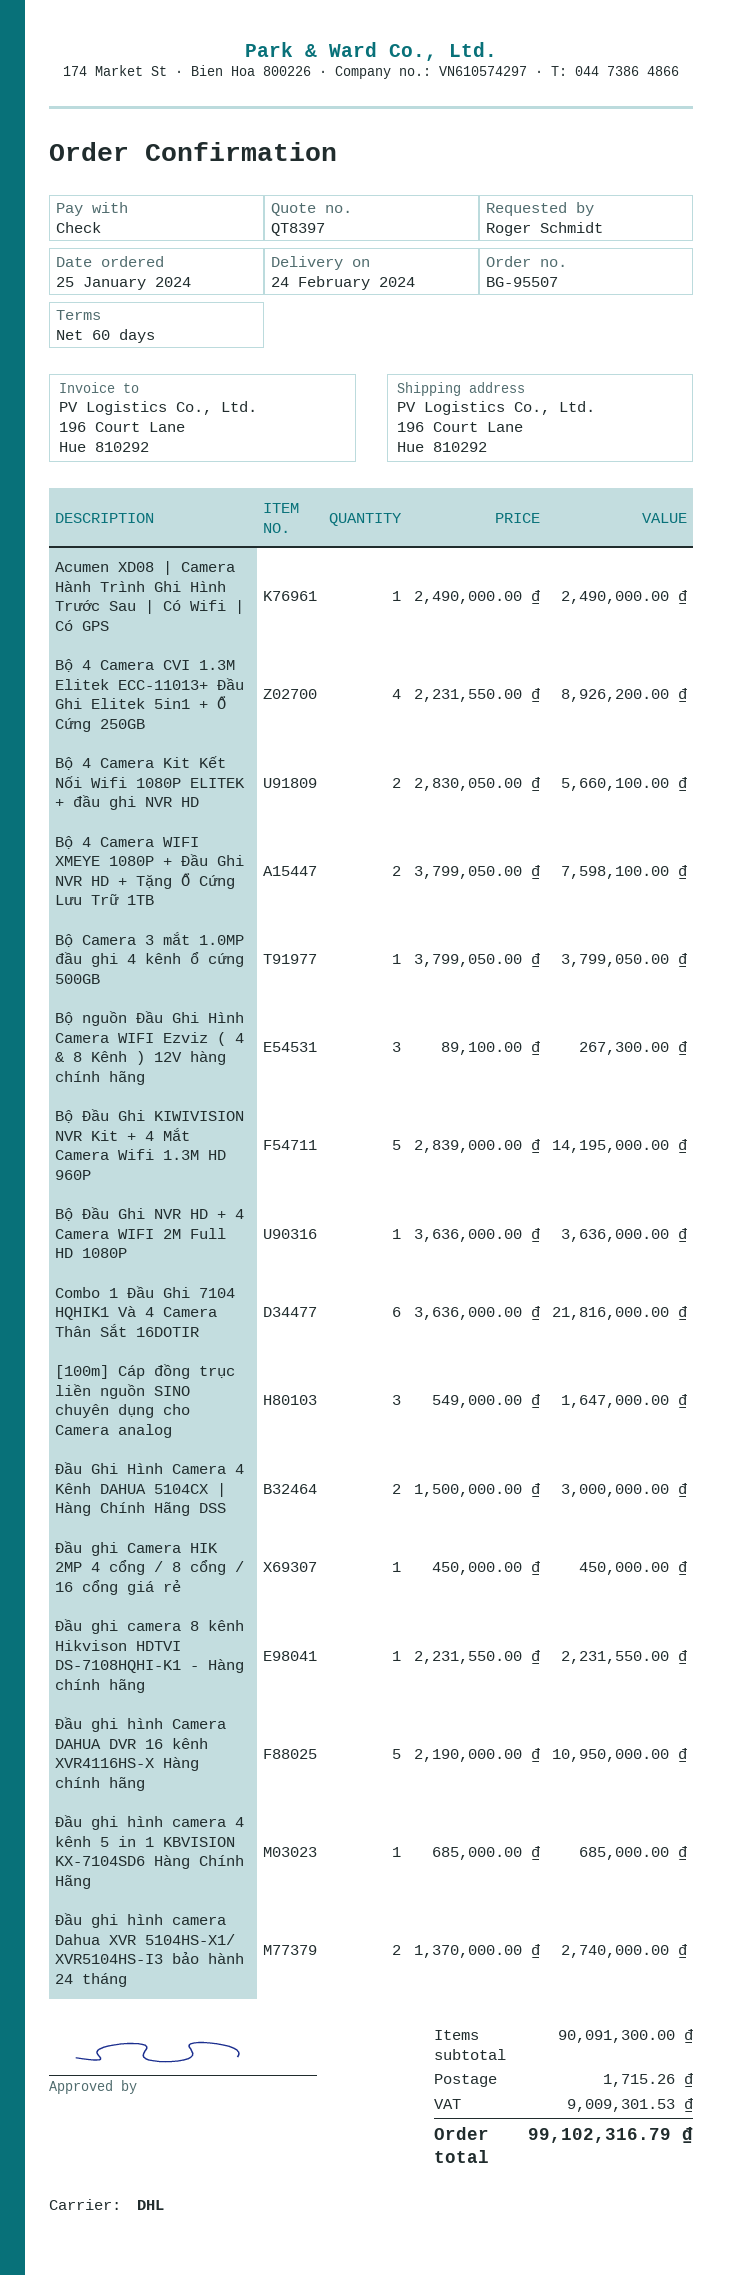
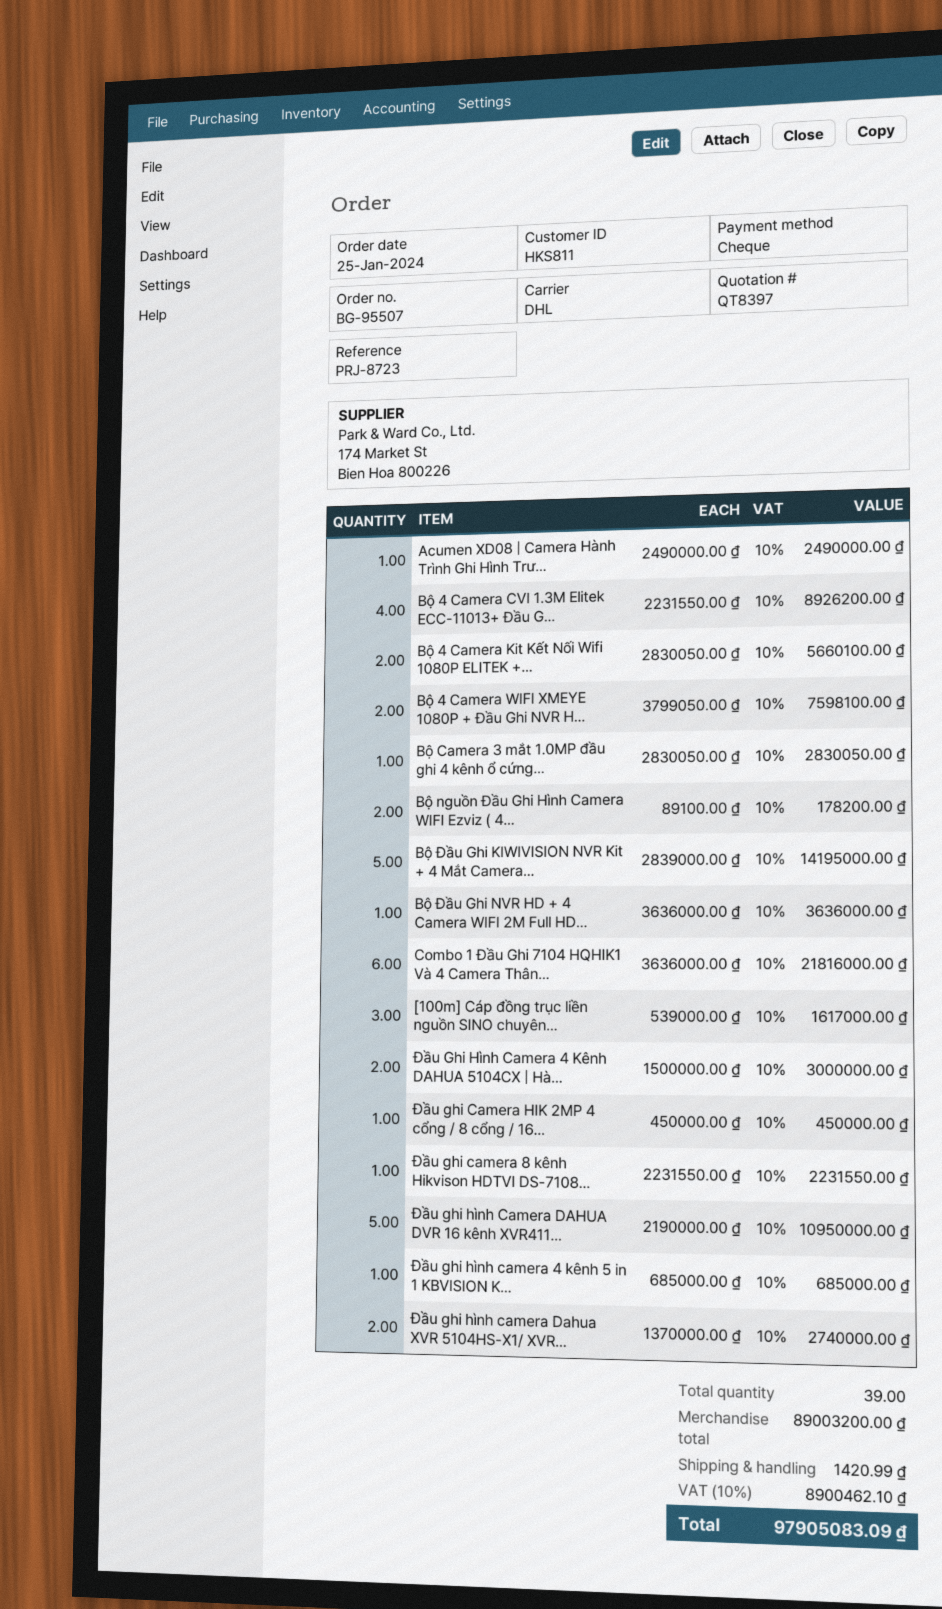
Bộ Camera 3 mắt 1.0MP đầu ghi 4 kênh ổ cứng 500GB: 1 x 3799050.00 = 3799050.00 -> 1 x 2830050.00 = 2830050.00
Bộ nguồn Đầu Ghi Hình Camera WIFI Ezviz ( 4 & 8 Kênh ) 12V hàng chính hãng: 3 x 89100.00 = 267300.00 -> 2 x 89100.00 = 178200.00
[100m] Cáp đồng trục liền nguồn SINO chuyên dụng cho Camera analog: 3 x 549000.00 = 1647000.00 -> 3 x 539000.00 = 1617000.00
subtotal: 90091300.00 -> 89003200.00
shipping: 1715.26 -> 1420.99
tax: 9009301.53 -> 8900462.10
total: 99102316.79 -> 97905083.09

